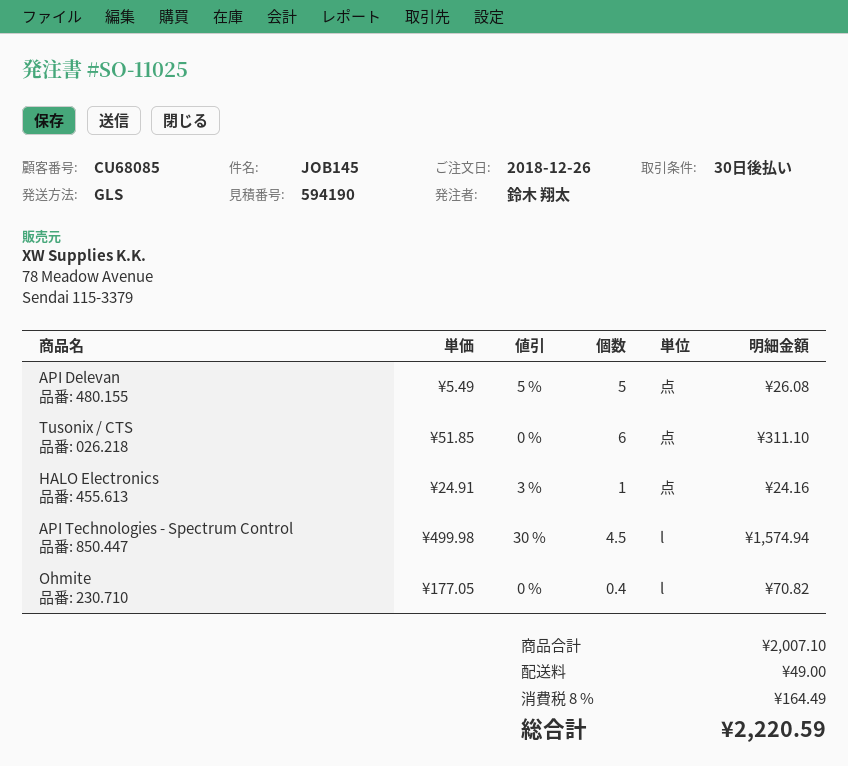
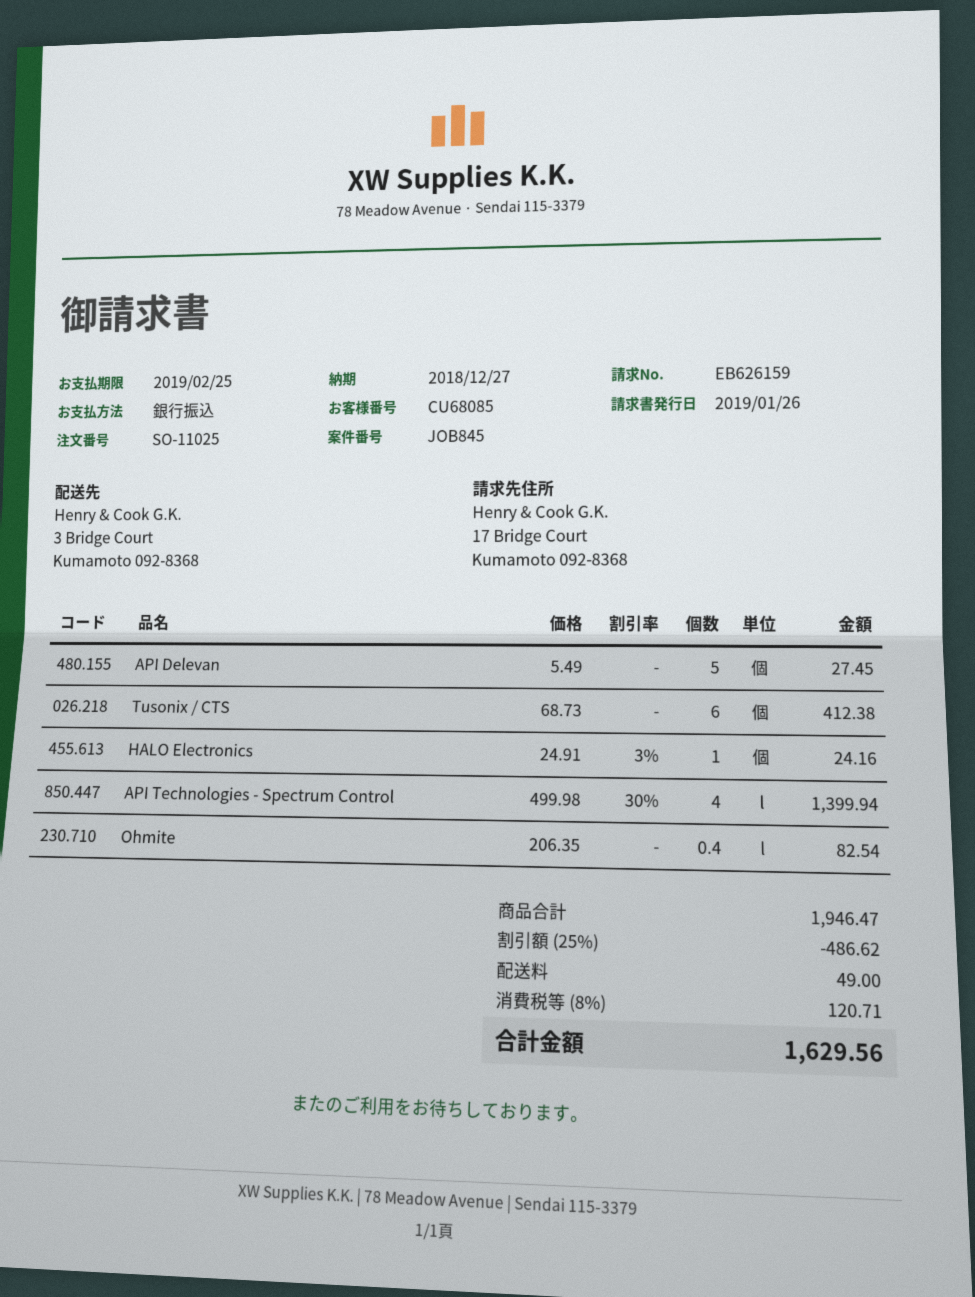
reference: JOB145 -> JOB845
API Delevan: 5 x 5.49 - 5% = 26.08 -> 5 x 5.49 = 27.45
Tusonix / CTS: 6 x 51.85 = 311.10 -> 6 x 68.73 = 412.38
API Technologies - Spectrum Control: 4.5 x 499.98 - 30% = 1574.94 -> 4 x 499.98 - 30% = 1399.94
Ohmite: 0.4 x 177.05 = 70.82 -> 0.4 x 206.35 = 82.54
subtotal: 2007.10 -> 1946.47
discount: none -> 25% = 486.62
tax: 8% = 164.49 -> 8% = 120.71
total: 2220.59 -> 1629.56

